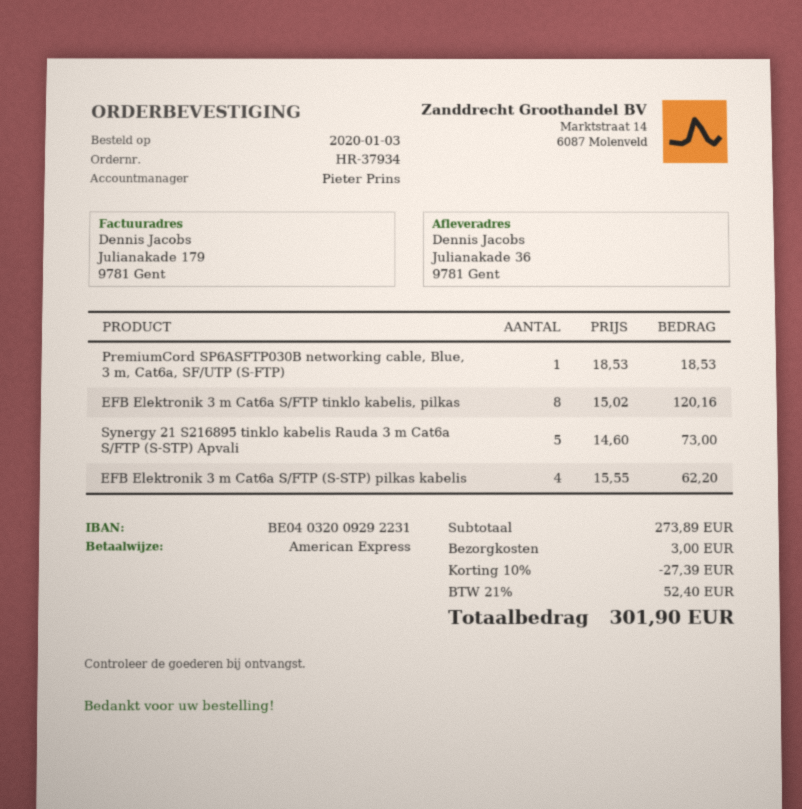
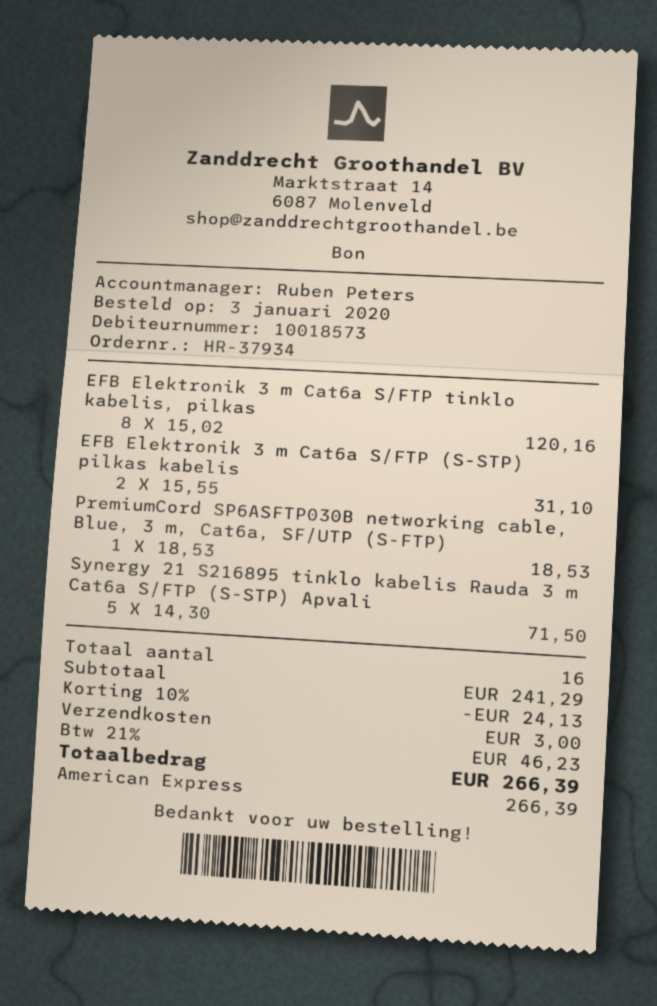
sales rep: Pieter Prins -> Ruben Peters
Synergy 21 S216895 tinklo kabelis Rauda 3 m Cat6a S/FTP (S-STP) Apvali: 5 x 14.60 = 73.00 -> 5 x 14.30 = 71.50
EFB Elektronik 3 m Cat6a S/FTP (S-STP) pilkas kabelis: 4 x 15.55 = 62.20 -> 2 x 15.55 = 31.10
subtotal: 273.89 -> 241.29
discount: 10% = 27.39 -> 10% = 24.13
tax: 21% = 52.40 -> 21% = 46.23
total: 301.90 -> 266.39

